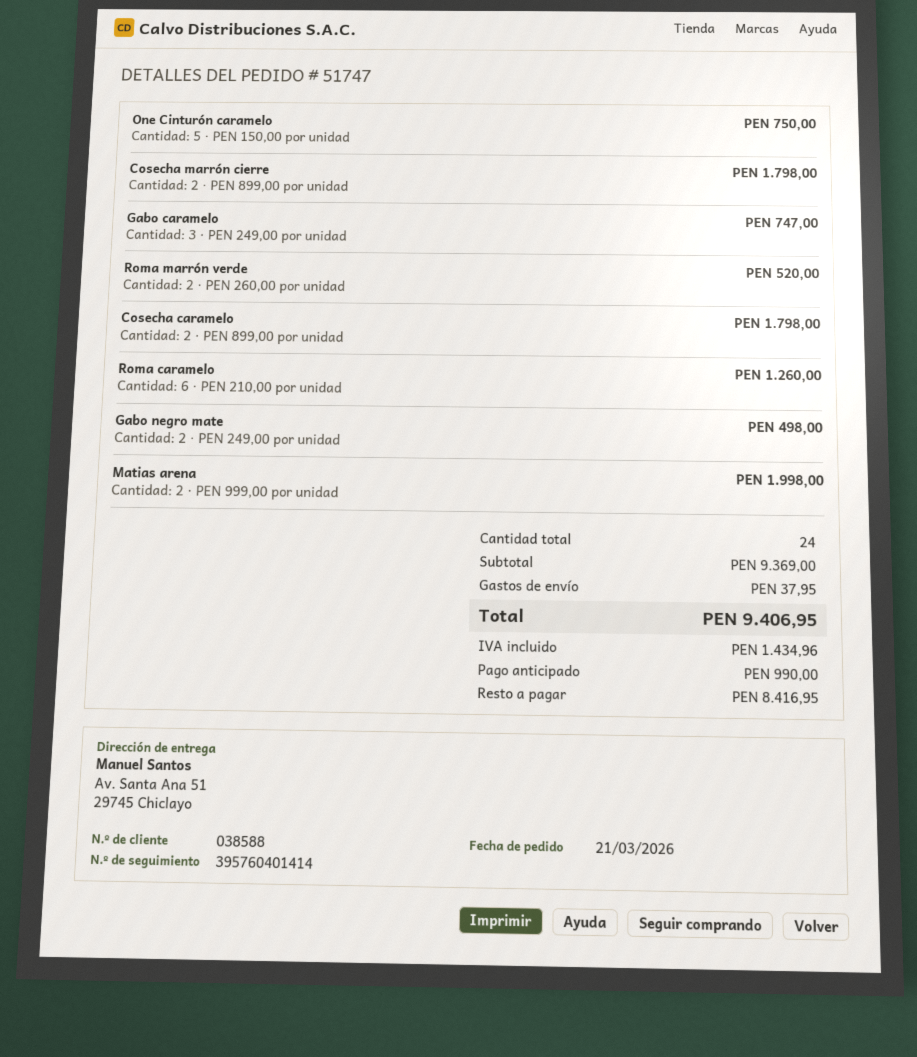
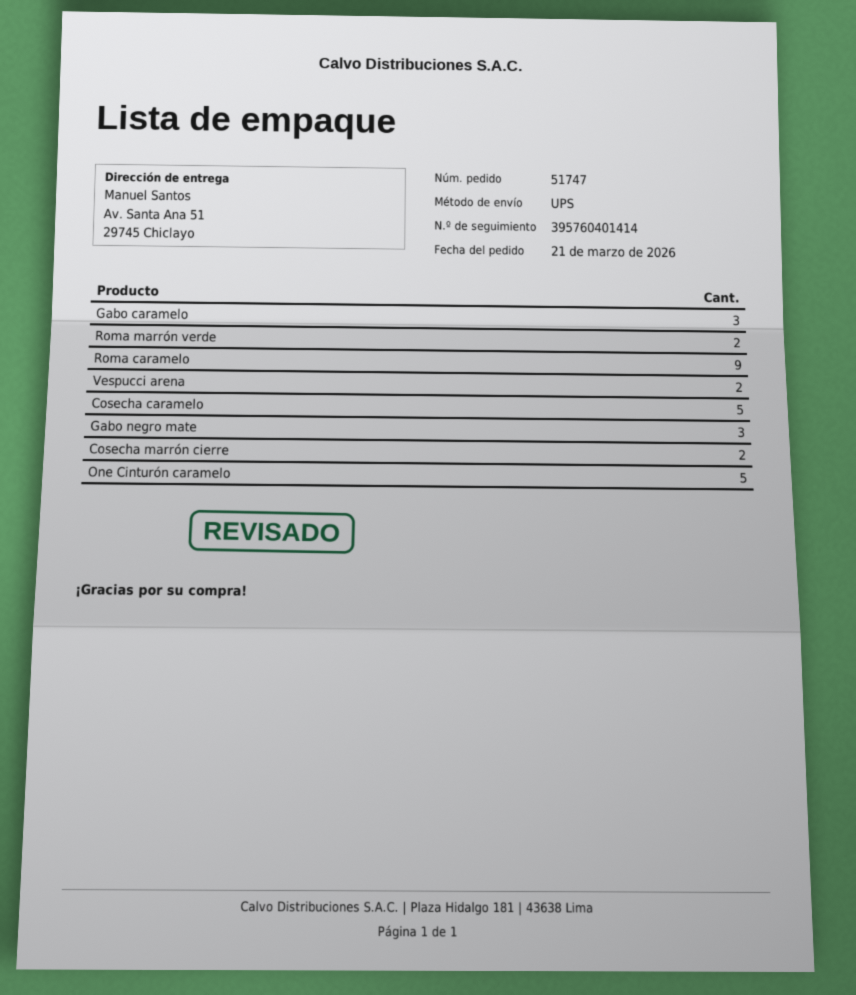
Cosecha caramelo: 2 -> 5
Roma caramelo: 6 -> 9
Gabo negro mate: 2 -> 3
Matias arena: 2 -> none
Vespucci arena: none -> 2

